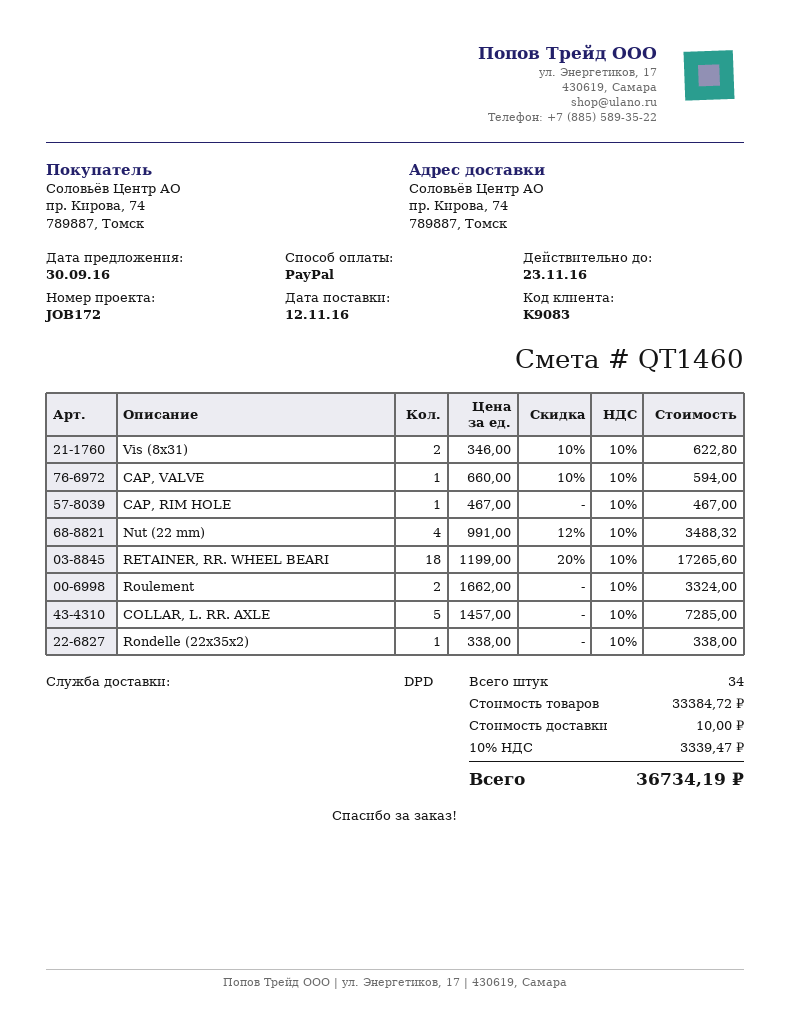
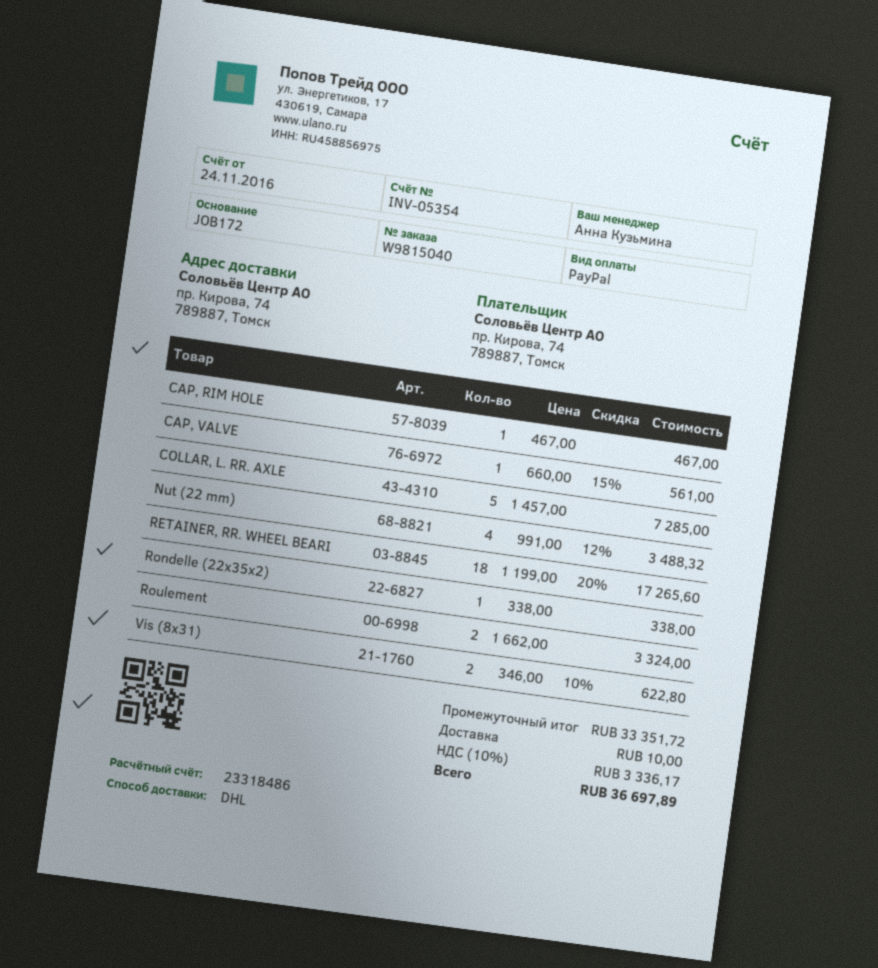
shipping method: DPD -> DHL
CAP, VALVE: 1 x 660.00 - 10% = 594.00 -> 1 x 660.00 - 15% = 561.00
subtotal: 33384.72 -> 33351.72
tax: 10% = 3339.47 -> 10% = 3336.17
total: 36734.19 -> 36697.89

